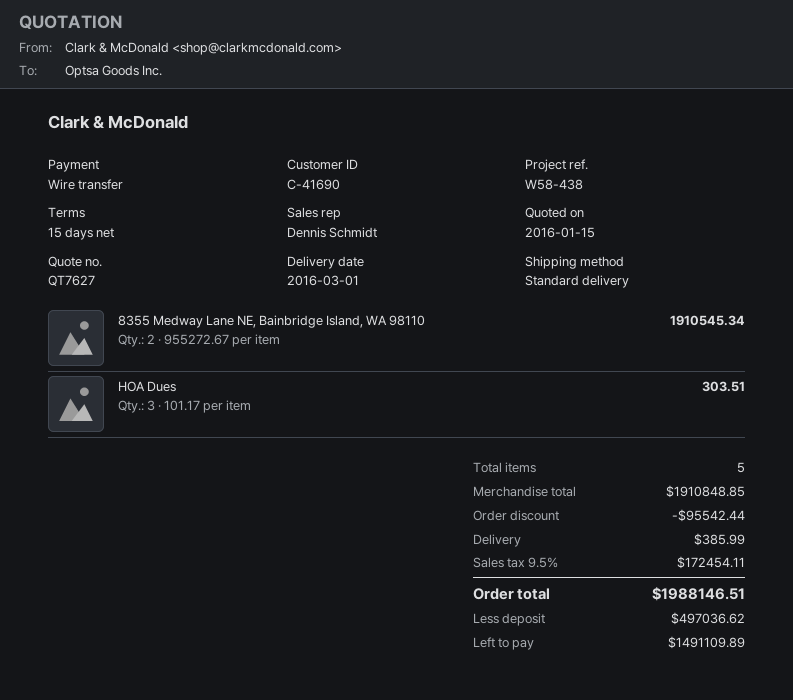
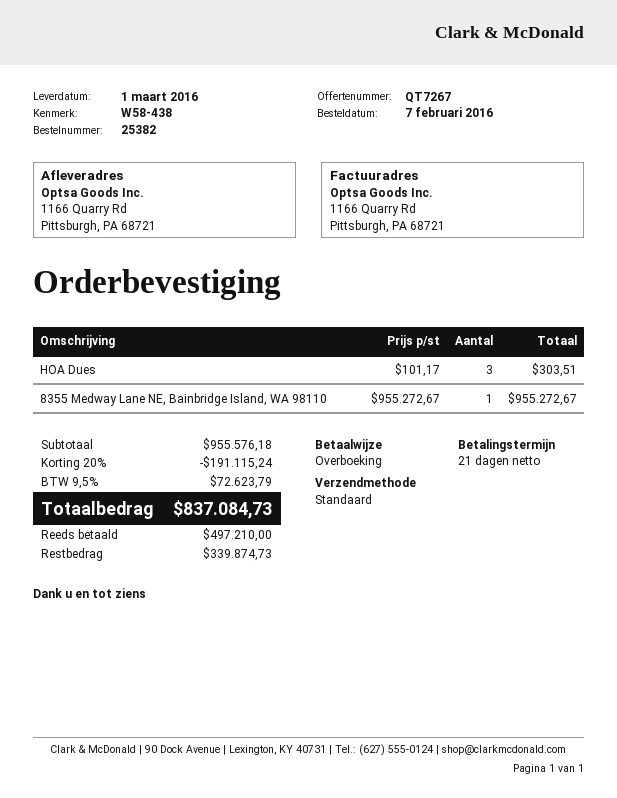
quote number: QT7627 -> QT7267
payment terms: 15 days -> 21 days
8355 Medway Lane NE, Bainbridge Island, WA 98110: 2 x 955272.67 = 1910545.34 -> 1 x 955272.67 = 955272.67
subtotal: 1910848.85 -> 955576.18
discount: 95542.44 -> 191115.24
shipping: 385.99 -> none
tax: 9.5% = 172454.11 -> 9.5% = 72623.79
total: 1988146.51 -> 837084.73
deposit: 497036.62 -> 497210.00
balance: 1491109.89 -> 339874.73

